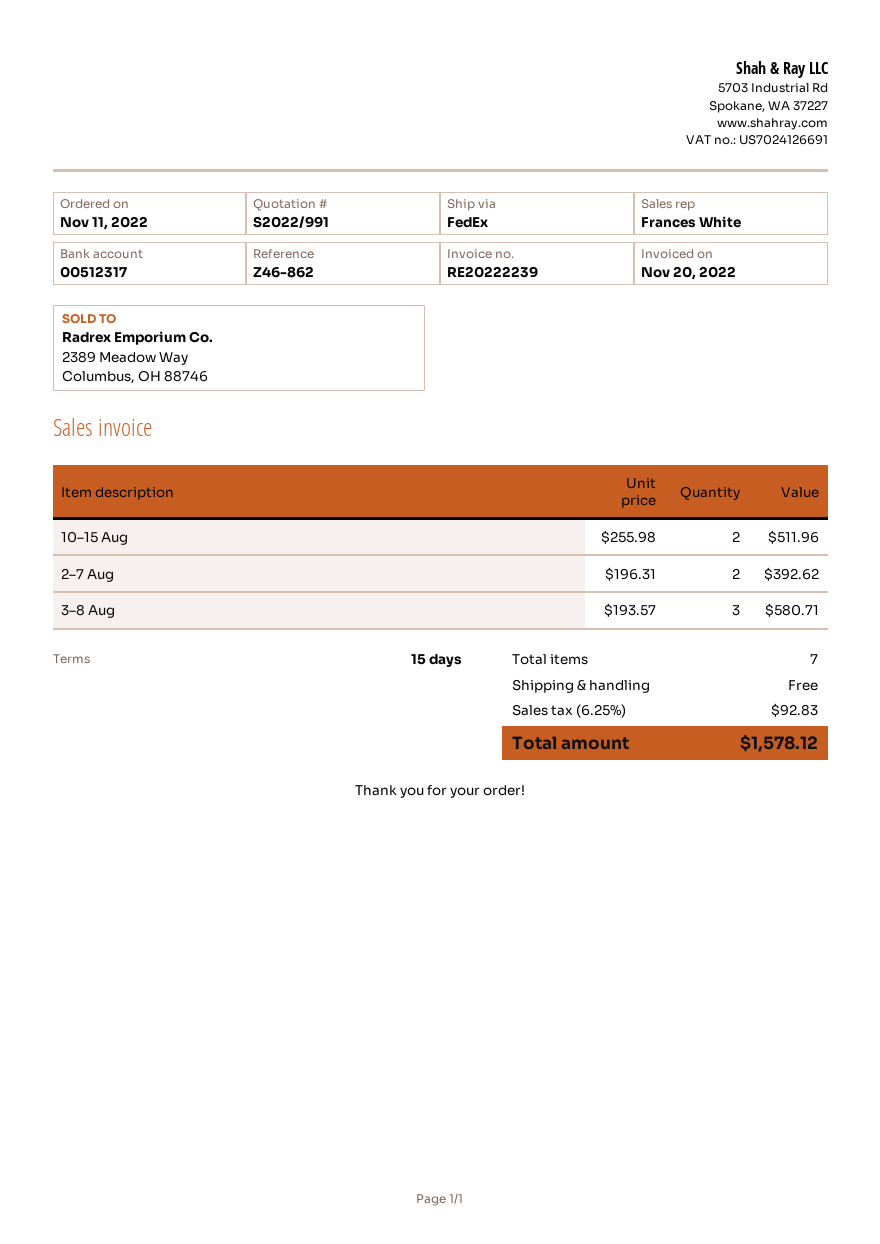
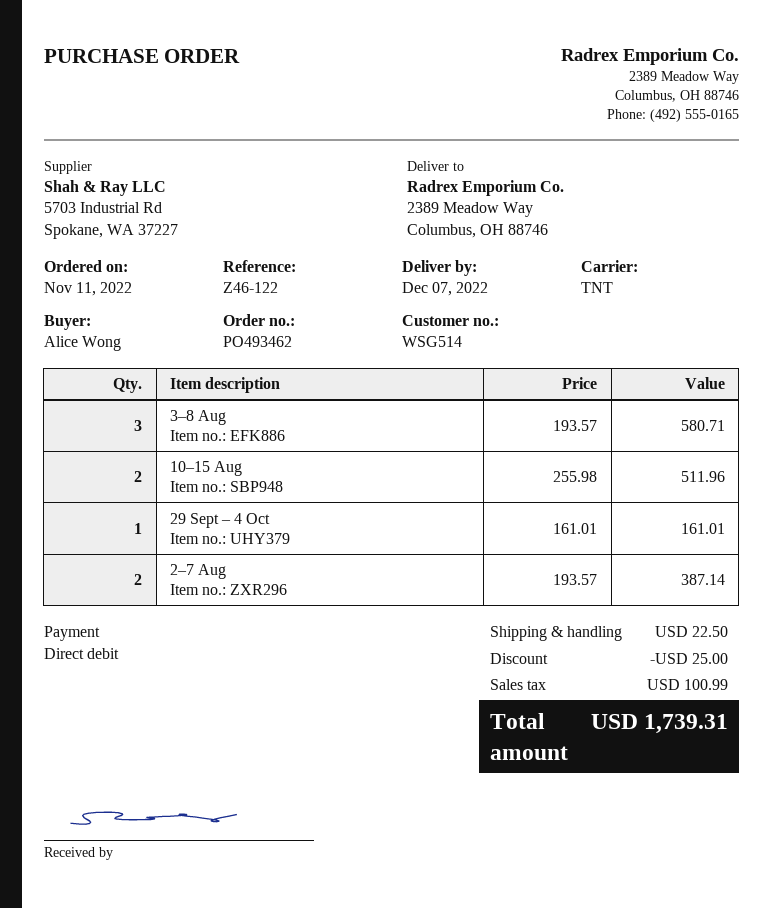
reference: Z46-862 -> Z46-122
shipping method: FedEx -> TNT
2–7 Aug: 2 x 196.31 = 392.62 -> 2 x 193.57 = 387.14
29 Sept – 4 Oct: none -> 1 x 161.01 = 161.01
discount: none -> 25.00
shipping: 0.00 -> 22.50
tax: 92.83 -> 100.99
total: 1578.12 -> 1739.31

